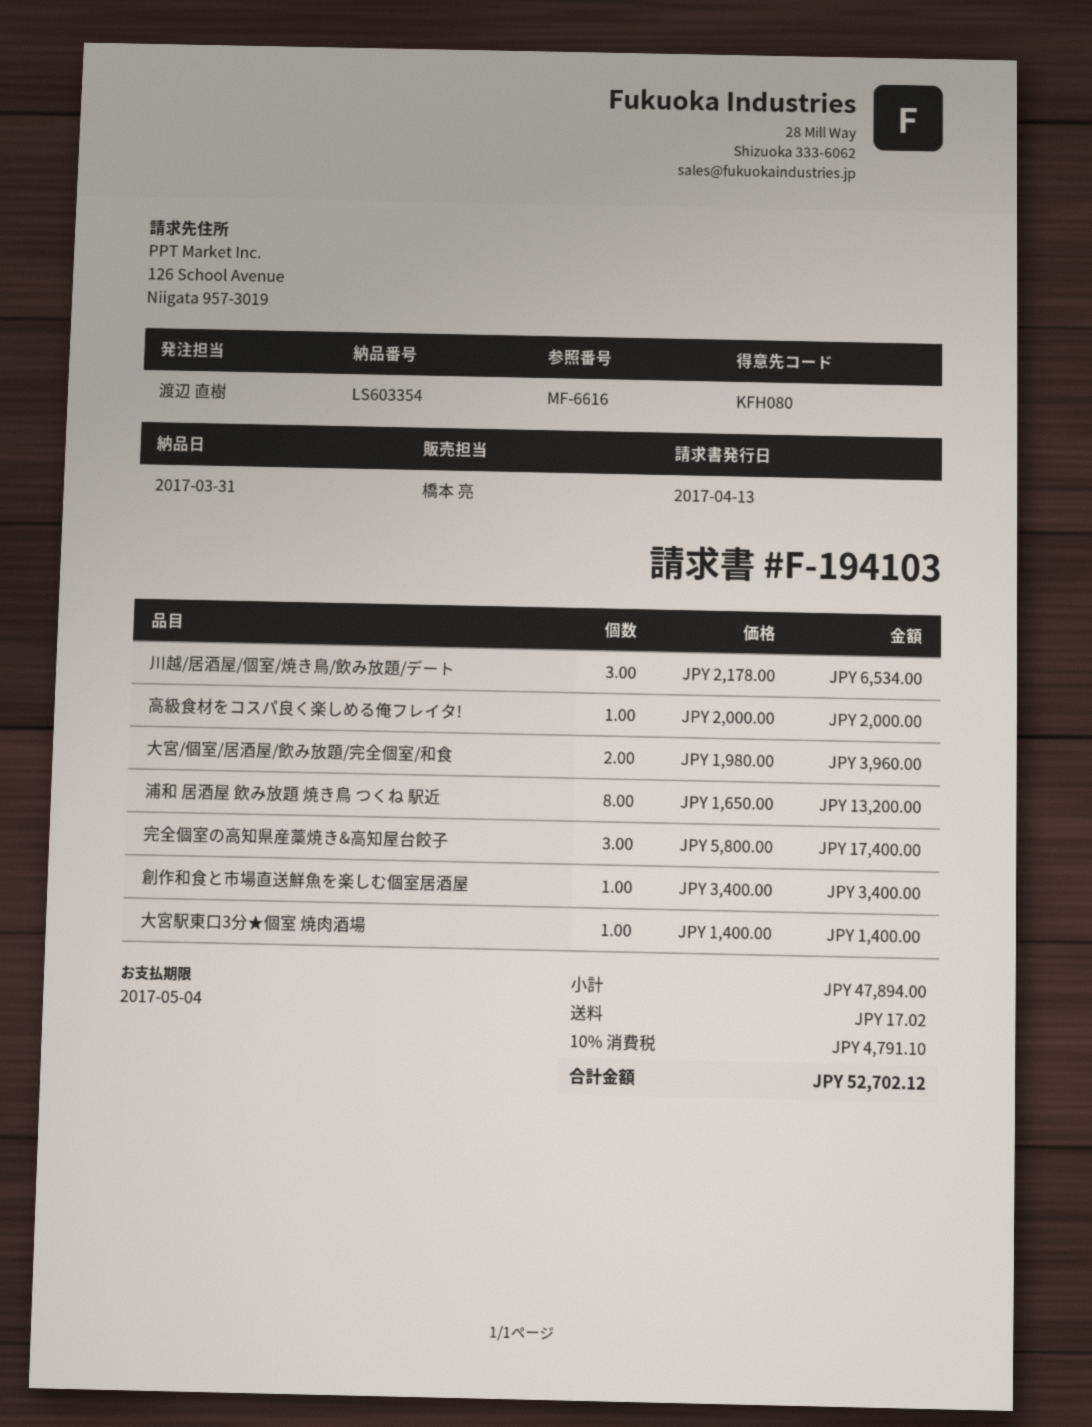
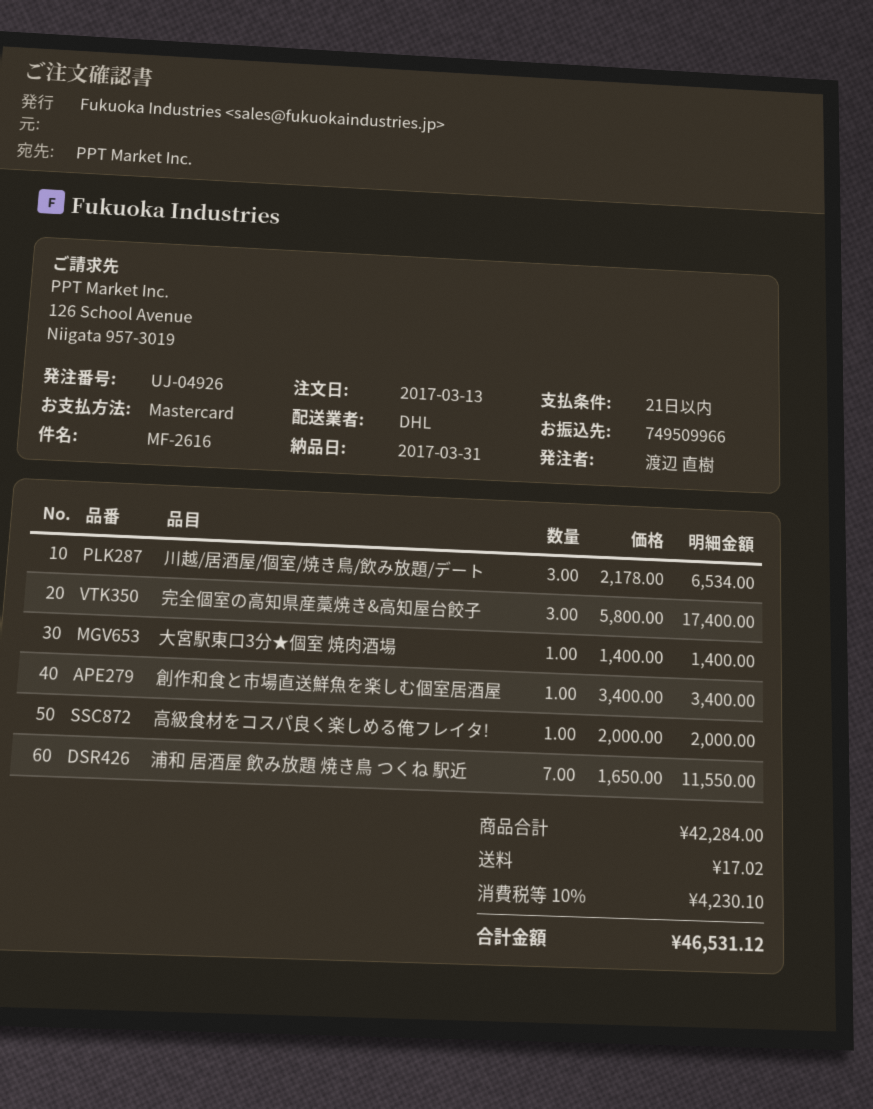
reference: MF-6616 -> MF-2616
大宮/個室/居酒屋/飲み放題/完全個室/和食: 2 x 1980.00 = 3960.00 -> none
浦和 居酒屋 飲み放題 焼き鳥 つくね 駅近: 8 x 1650.00 = 13200.00 -> 7 x 1650.00 = 11550.00
subtotal: 47894.00 -> 42284.00
tax: 10% = 4791.10 -> 10% = 4230.10
total: 52702.12 -> 46531.12

